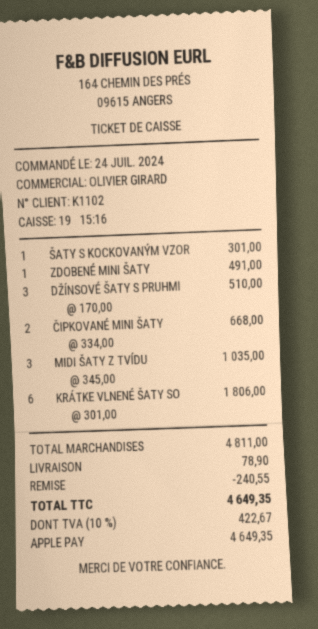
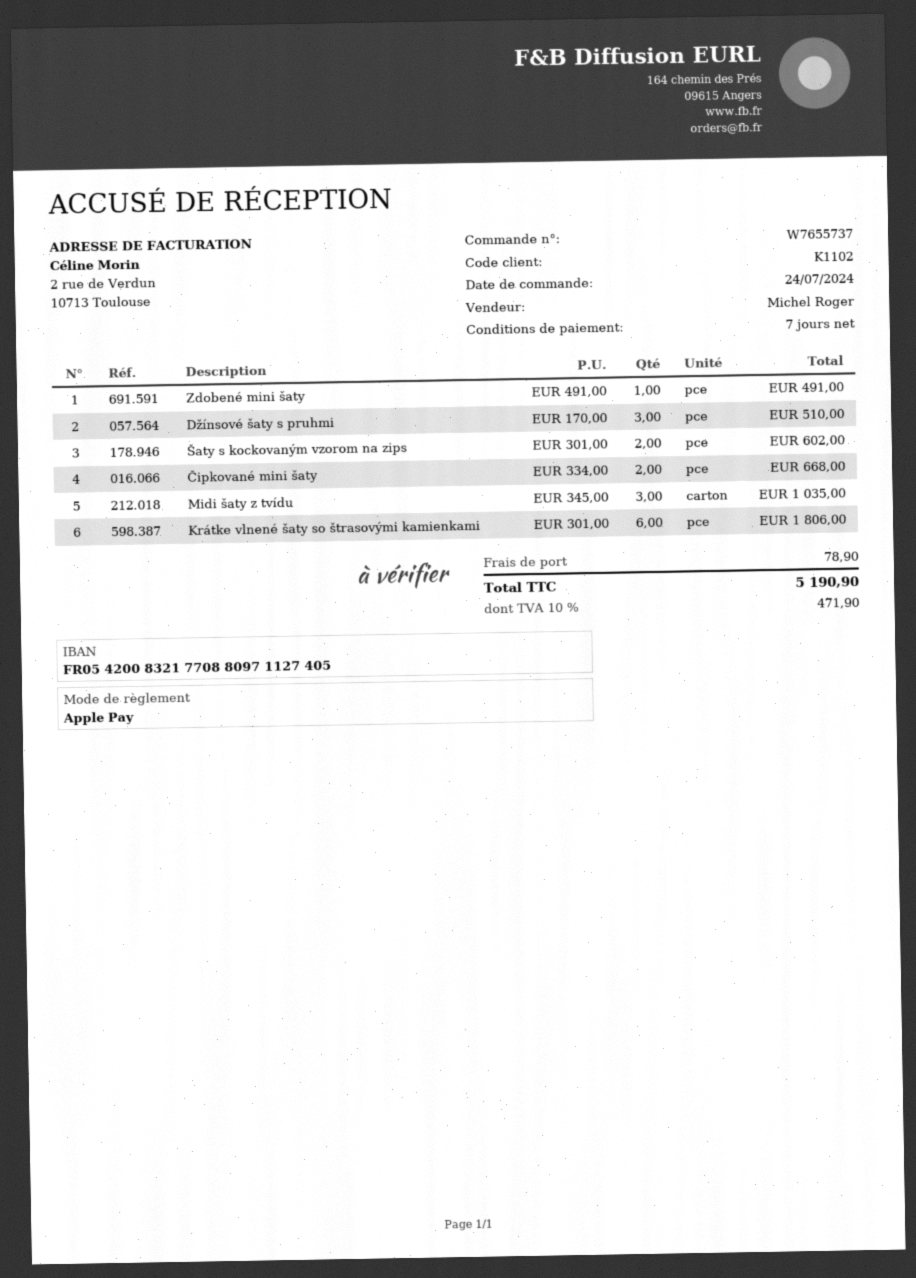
sales rep: OLIVIER GIRARD -> Michel Roger
ŠATY S KOCKOVANÝM VZOR: 1 x 301.00 = 301.00 -> 2 x 301.00 = 602.00
discount: 240.55 -> none
tax: 10% = 422.67 -> 10% = 471.90
total: 4649.35 -> 5190.90

